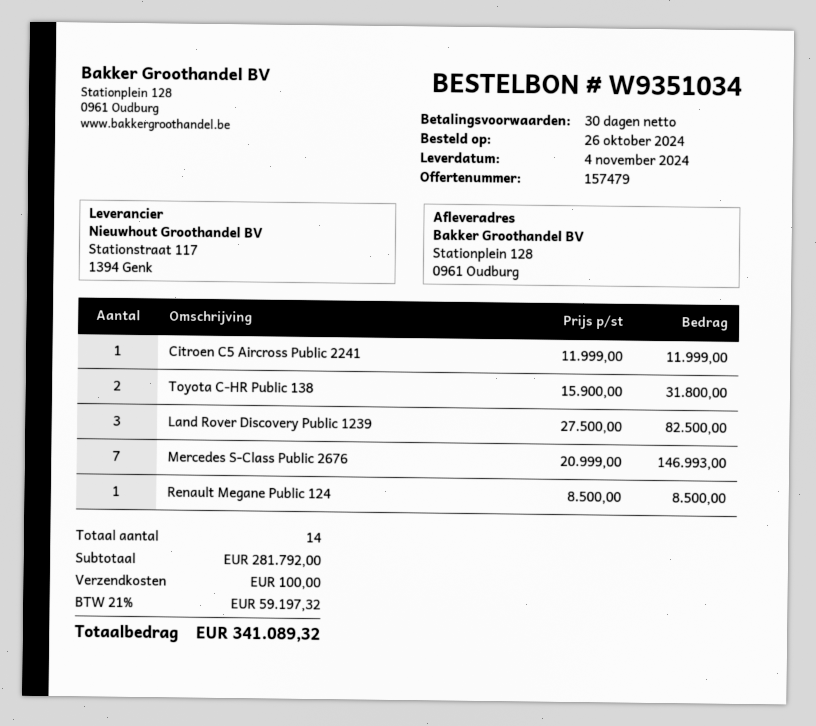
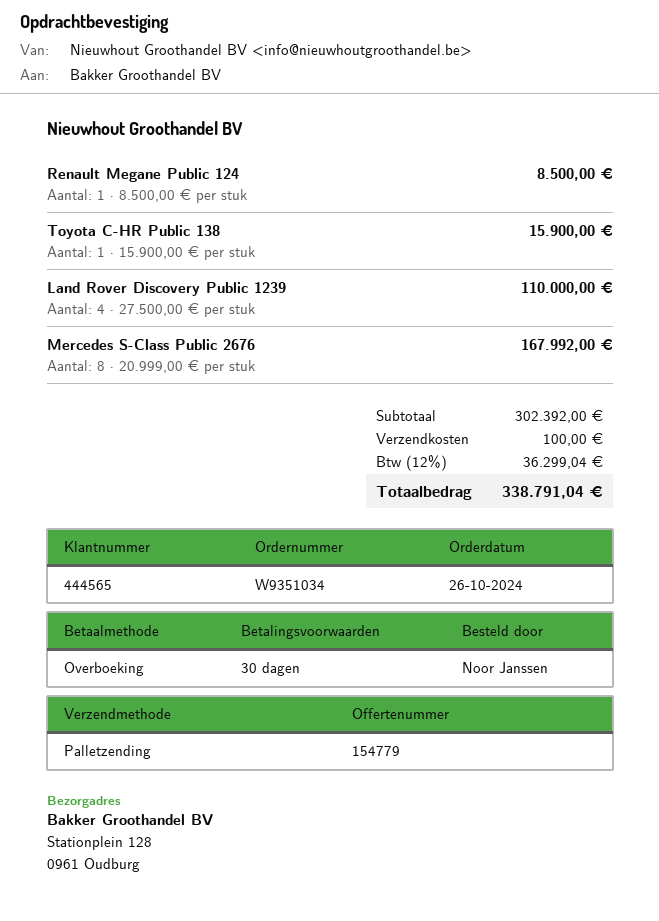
quote number: 157479 -> 154779
Citroen C5 Aircross Public 2241: 1 x 11999.00 = 11999.00 -> none
Toyota C-HR Public 138: 2 x 15900.00 = 31800.00 -> 1 x 15900.00 = 15900.00
Land Rover Discovery Public 1239: 3 x 27500.00 = 82500.00 -> 4 x 27500.00 = 110000.00
Mercedes S-Class Public 2676: 7 x 20999.00 = 146993.00 -> 8 x 20999.00 = 167992.00
subtotal: 281792.00 -> 302392.00
tax: 21% = 59197.32 -> 12% = 36299.04
total: 341089.32 -> 338791.04

